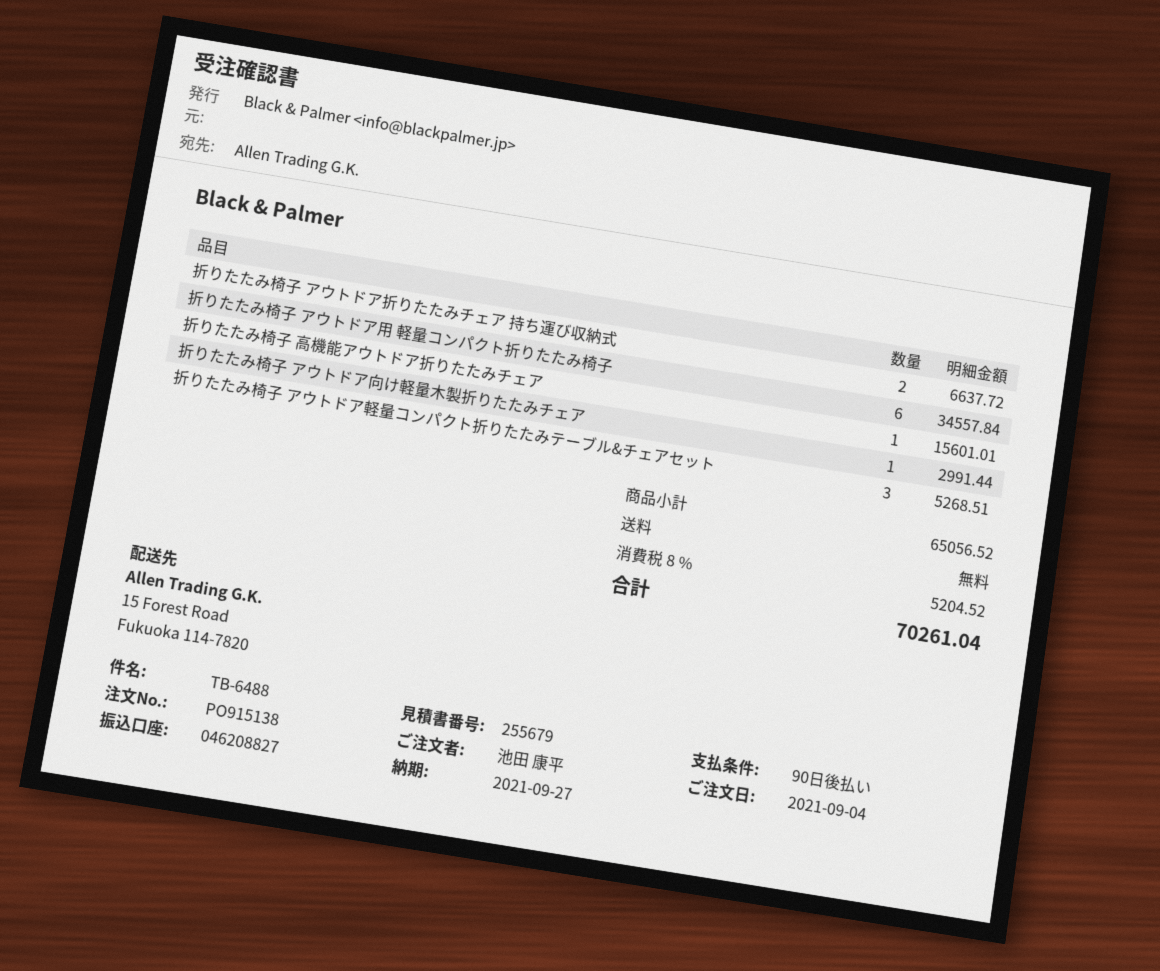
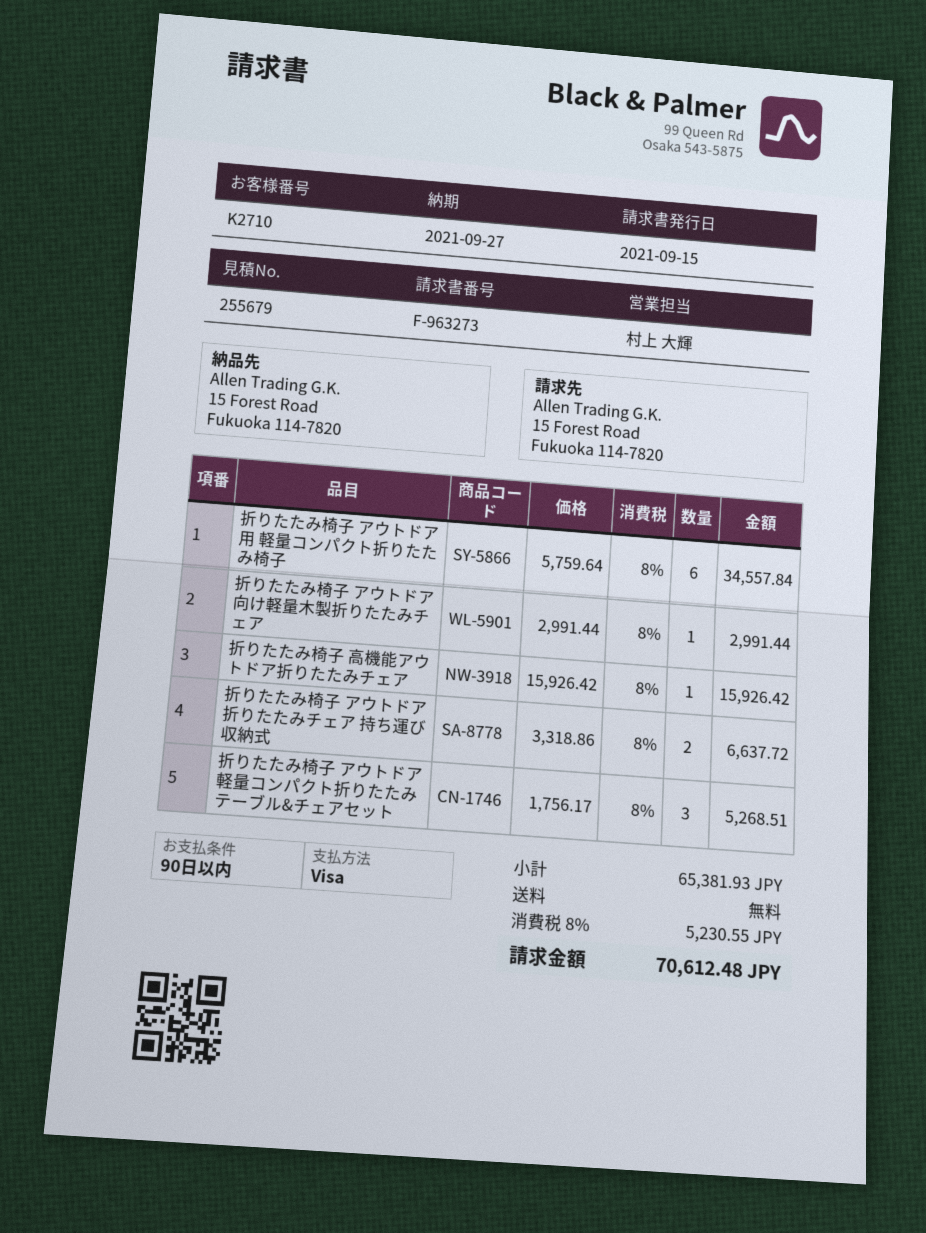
折りたたみ椅子 高機能アウトドア折りたたみチェア: 1 for 15601.01 -> 1 for 15926.42
subtotal: 65056.52 -> 65381.93
tax: 8% = 5204.52 -> 8% = 5230.55
total: 70261.04 -> 70612.48

